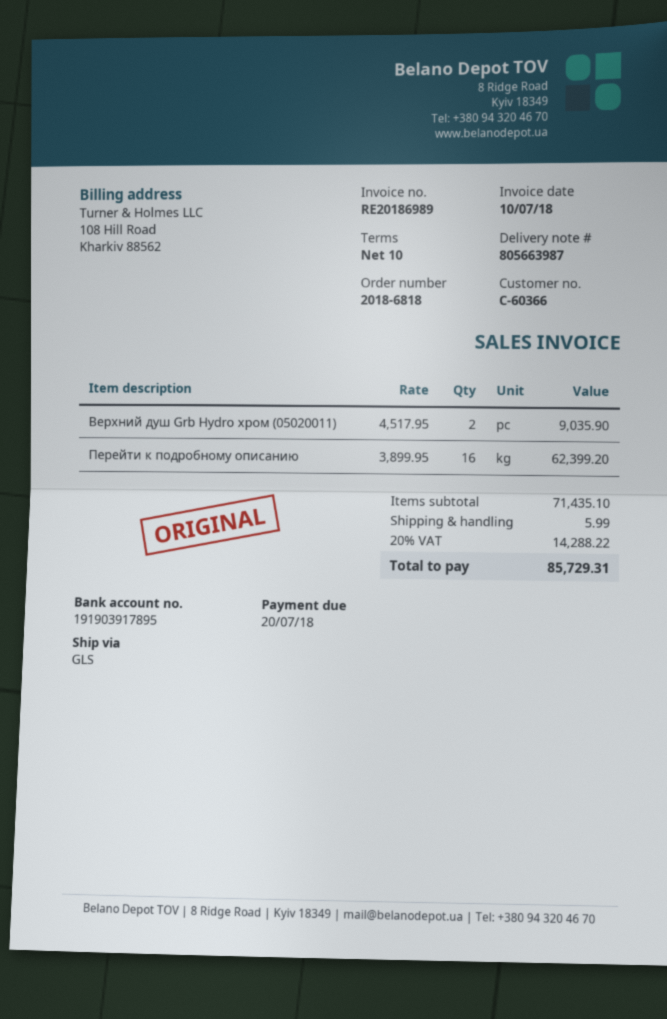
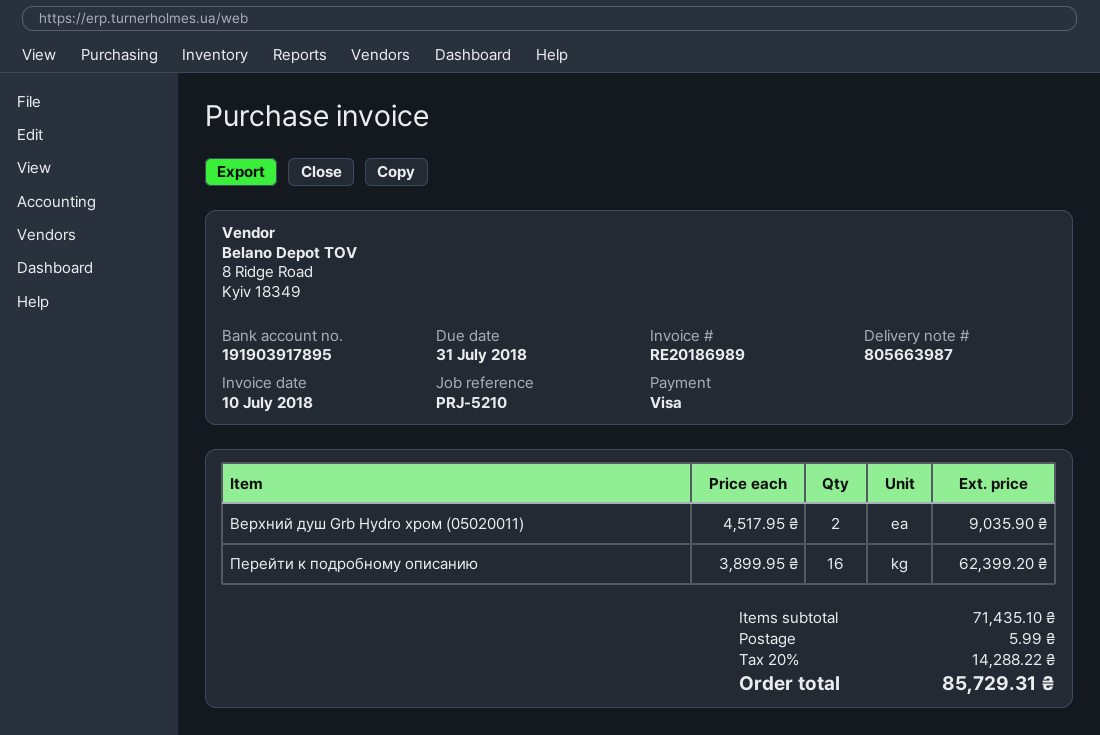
due date: 2018-07-20 -> 2018-07-31

